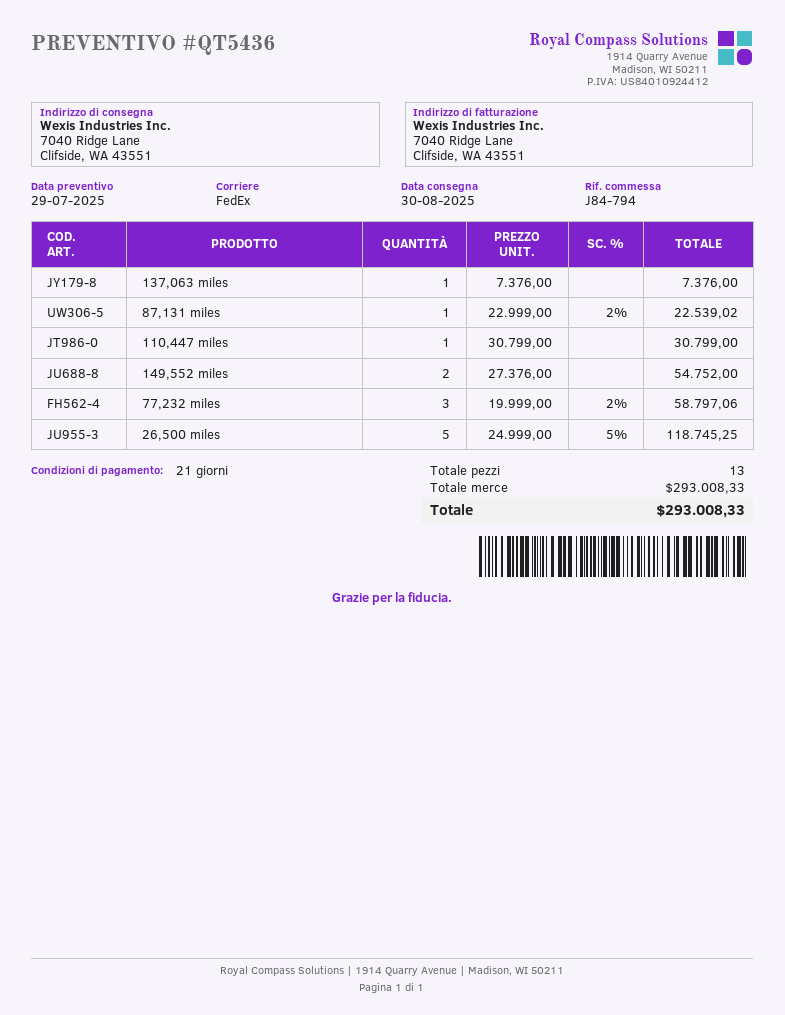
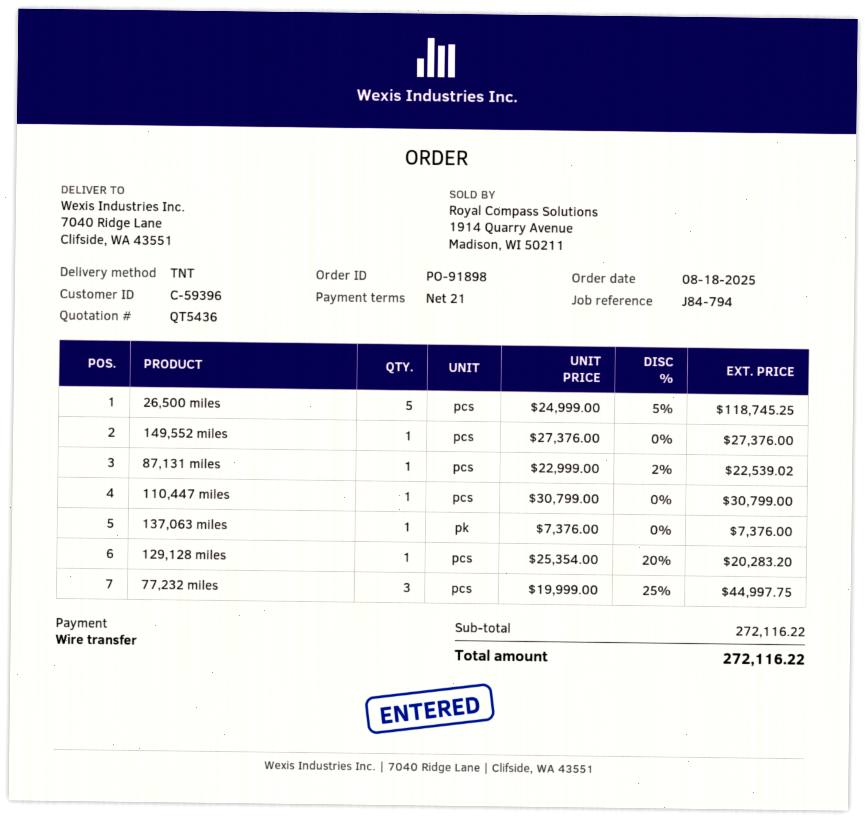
shipping method: FedEx -> TNT
149,552 miles: 2 x 27376.00 = 54752.00 -> 1 x 27376.00 = 27376.00
77,232 miles: 3 x 19999.00 - 2% = 58797.06 -> 3 x 19999.00 - 25% = 44997.75
129,128 miles: none -> 1 x 25354.00 - 20% = 20283.20
subtotal: 293008.33 -> 272116.22
total: 293008.33 -> 272116.22

